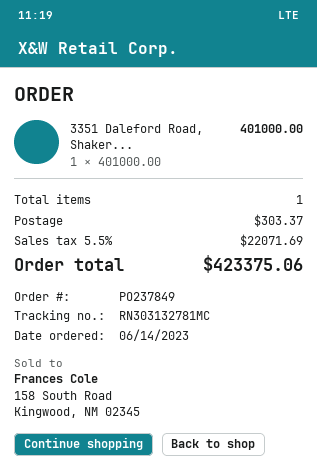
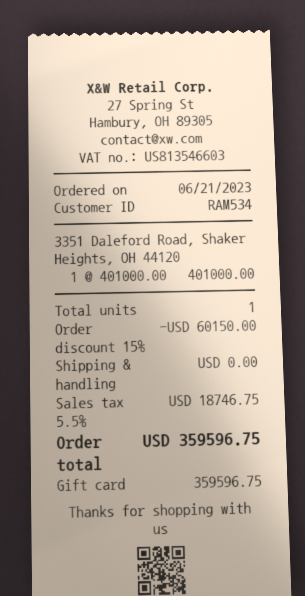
order date: 2023-06-14 -> 2023-06-21
discount: none -> 15% = 60150.00
shipping: 303.37 -> 0.00
tax: 5.5% = 22071.69 -> 5.5% = 18746.75
total: 423375.06 -> 359596.75

